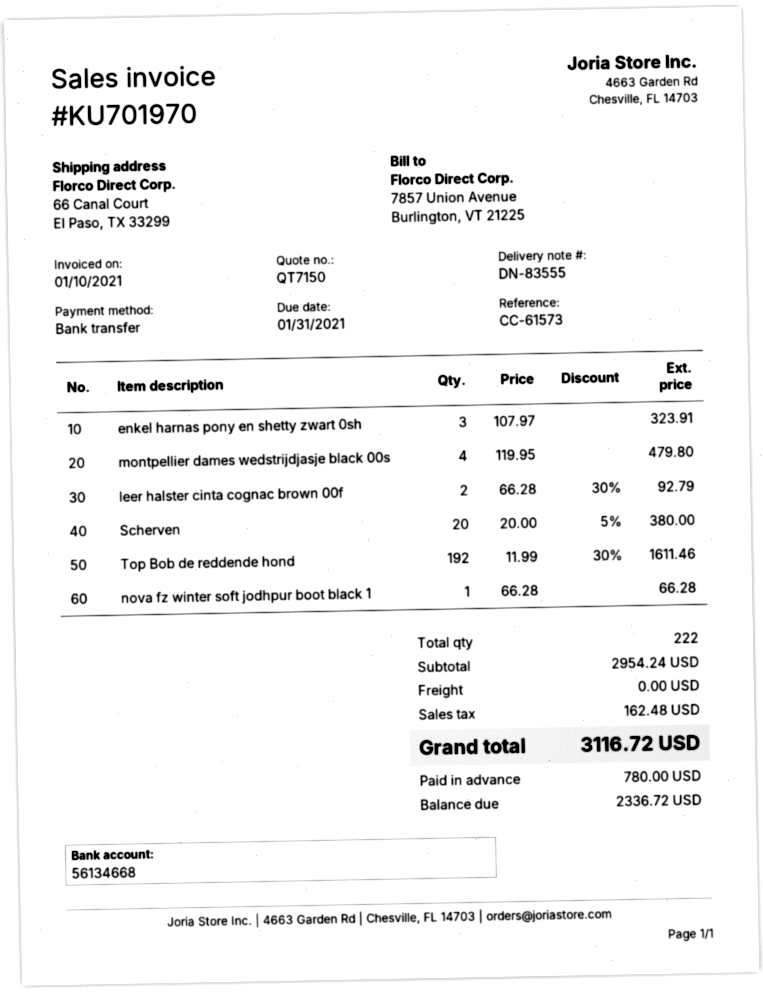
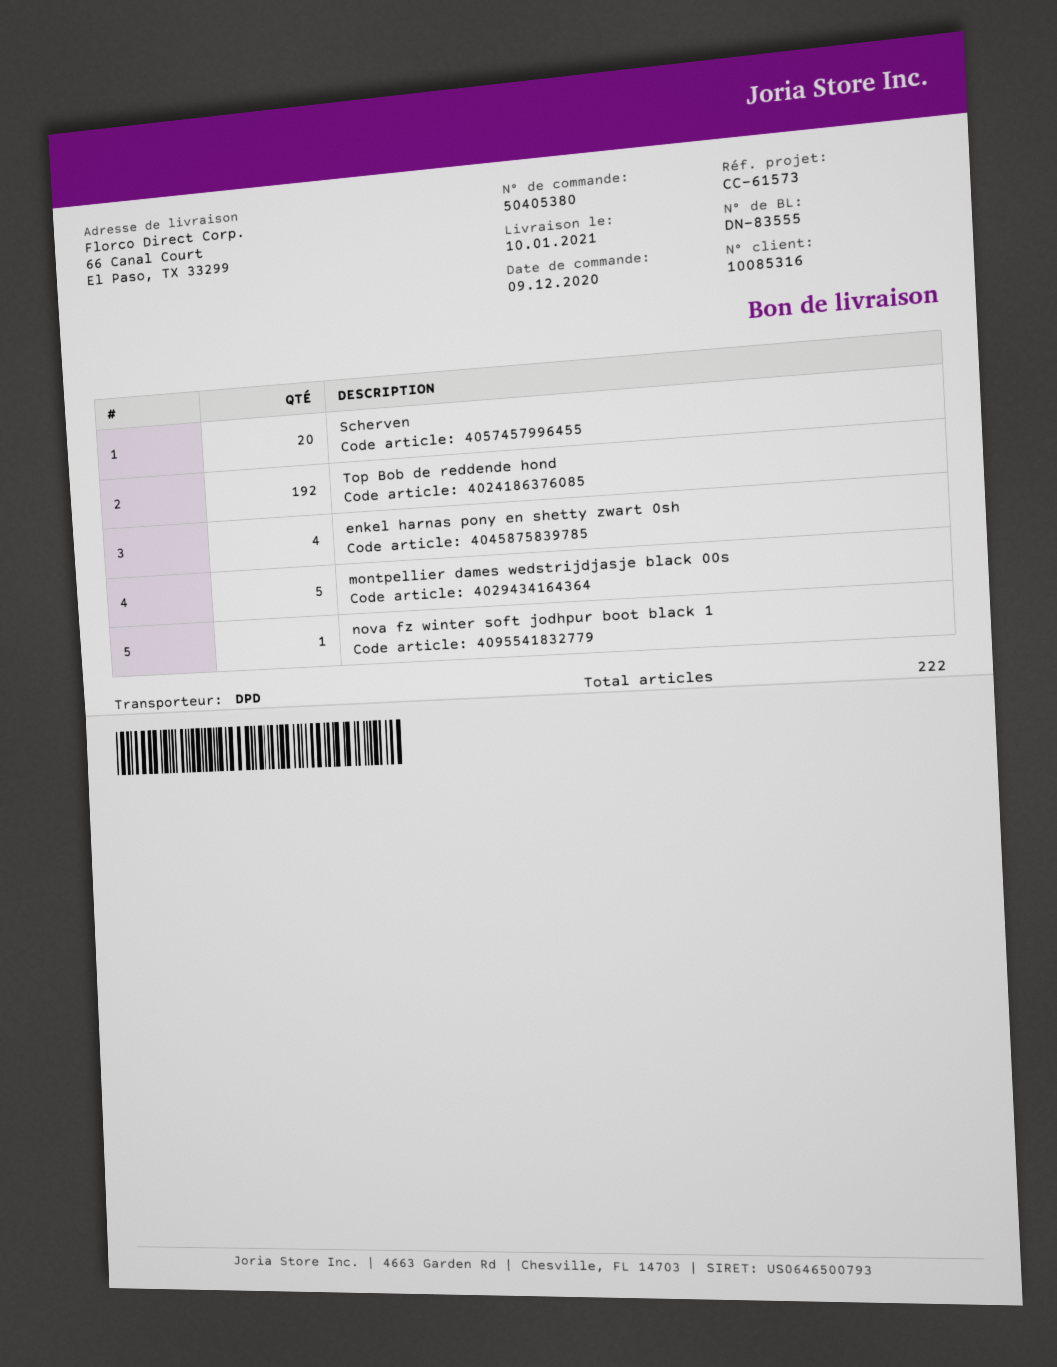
enkel harnas pony en shetty zwart 0sh: 3 -> 4
montpellier dames wedstrijdjasje black 00s: 4 -> 5
leer halster cinta cognac brown 00f: 2 -> none

